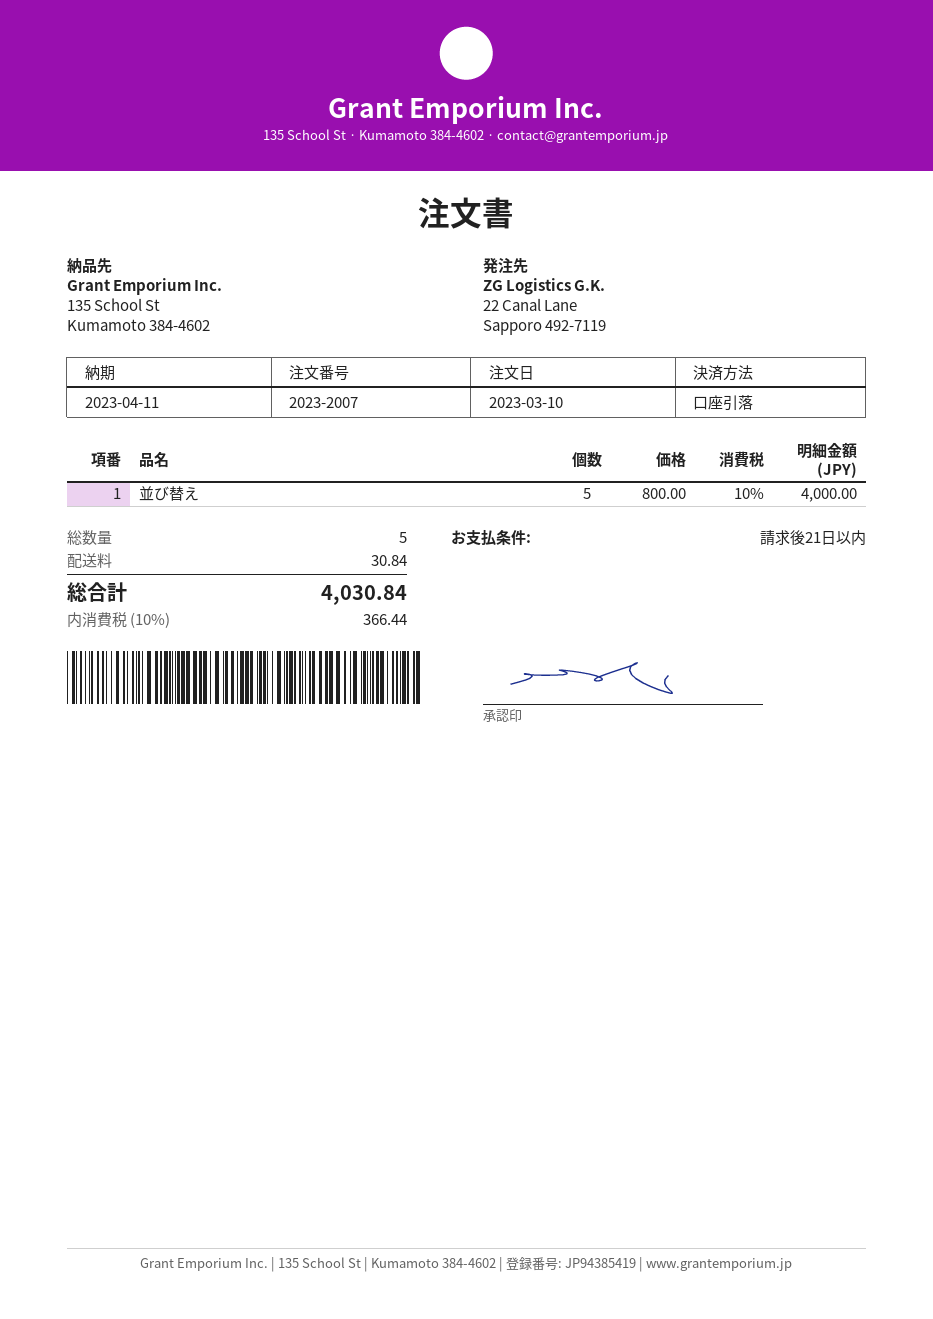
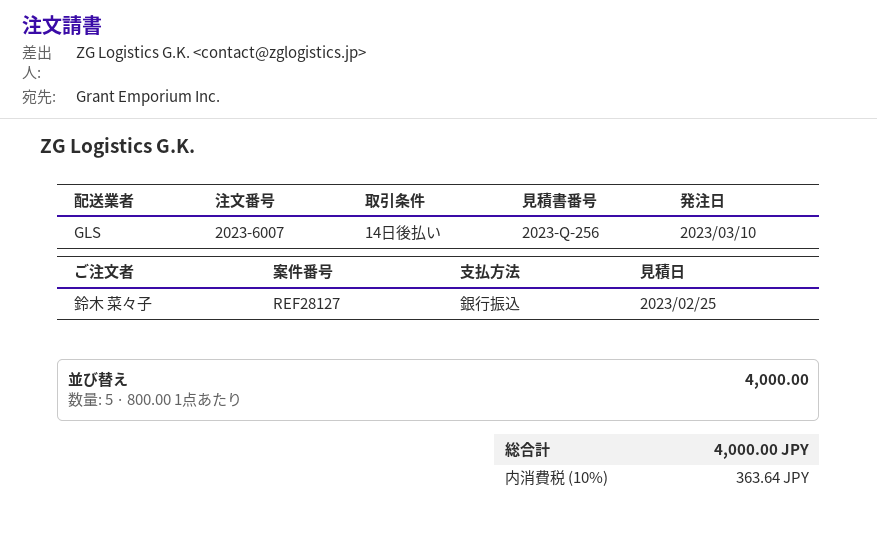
order number: 2023-2007 -> 2023-6007
payment terms: 21 days -> 14 days
payment method: direct debit -> bank transfer
shipping: 30.84 -> none
tax: 10% = 366.44 -> 10% = 363.64
total: 4030.84 -> 4000.00

